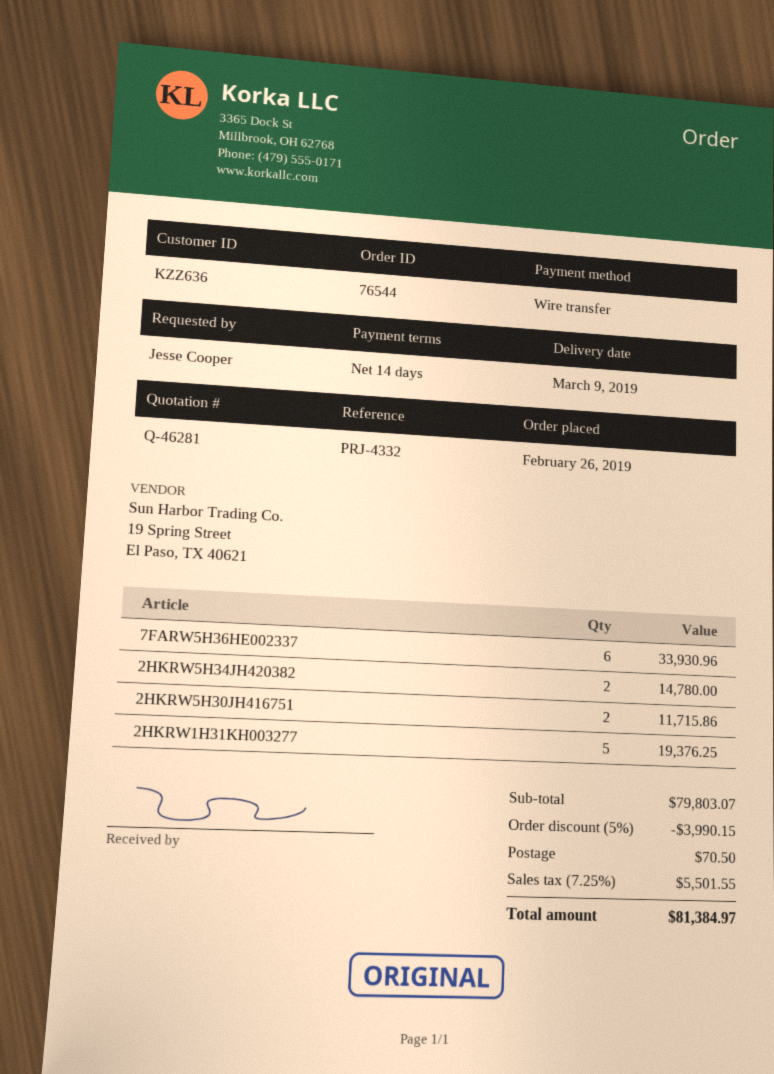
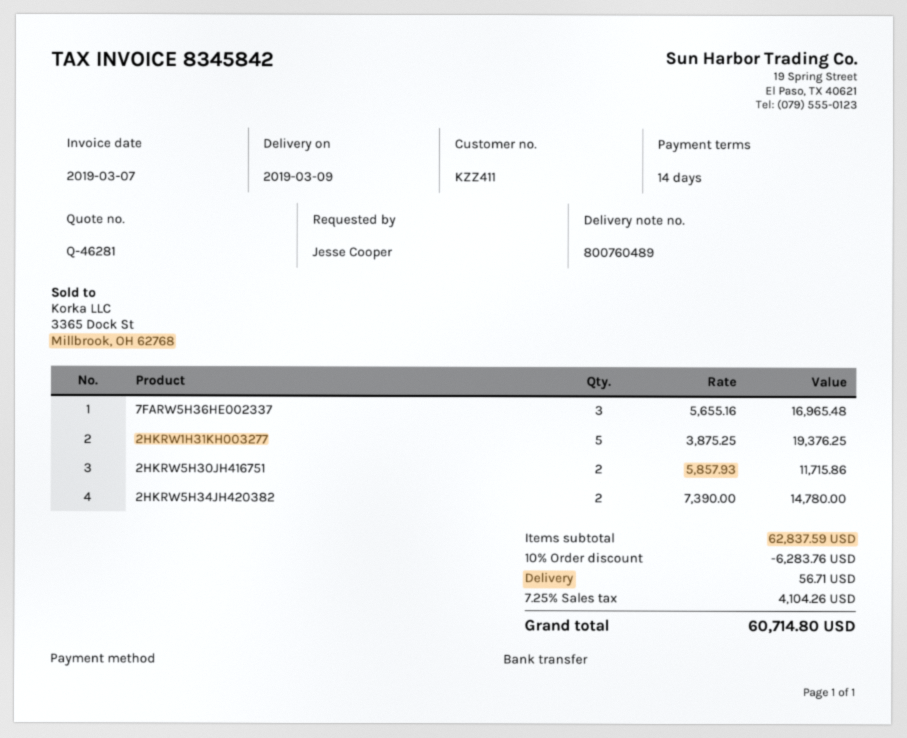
customer number: KZZ636 -> KZZ411
7FARW5H36HE002337: 6 for 33930.96 -> 3 for 16965.48
subtotal: 79803.07 -> 62837.59
discount: 5% = 3990.15 -> 10% = 6283.76
shipping: 70.50 -> 56.71
tax: 7.25% = 5501.55 -> 7.25% = 4104.26
total: 81384.97 -> 60714.80

